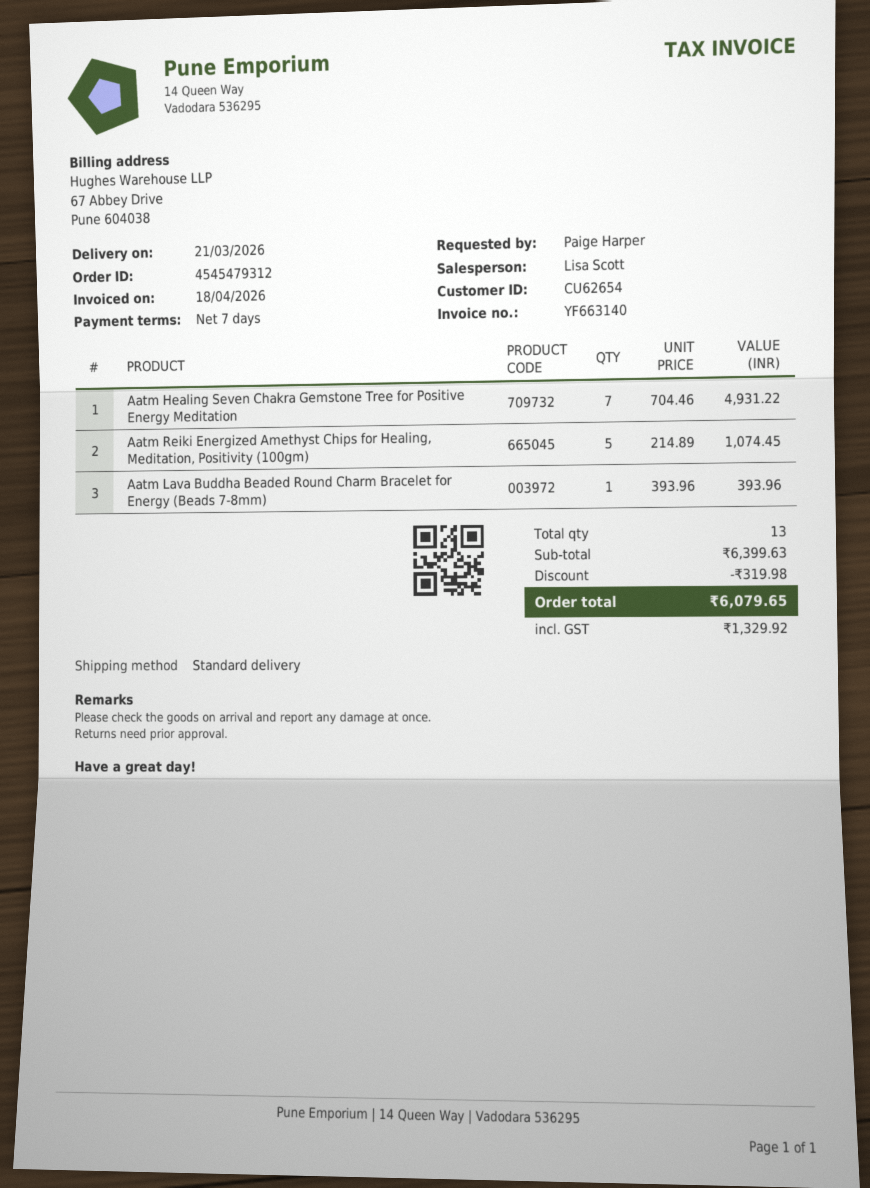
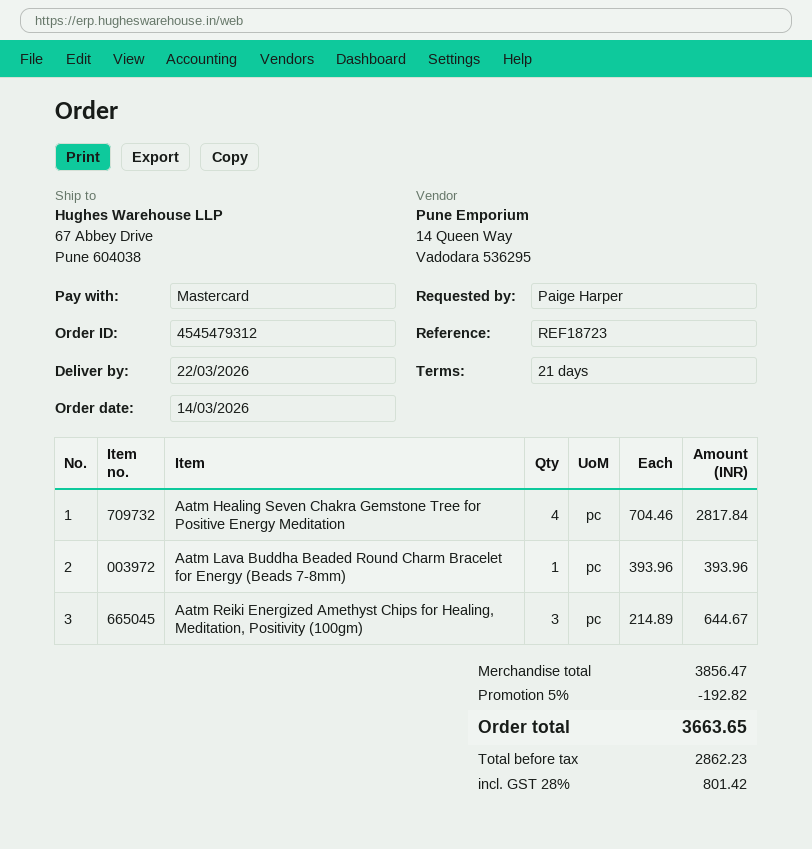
delivery date: 2026-03-21 -> 2026-03-22
payment terms: 7 days -> 21 days
Aatm Healing Seven Chakra Gemstone Tree for Positive Energy Meditation: 7 x 704.46 = 4931.22 -> 4 x 704.46 = 2817.84
Aatm Reiki Energized Amethyst Chips for Healing, Meditation, Positivity (100gm): 5 x 214.89 = 1074.45 -> 3 x 214.89 = 644.67
subtotal: 6399.63 -> 3856.47
discount: 319.98 -> 192.82
tax: 1329.92 -> 801.42
total: 6079.65 -> 3663.65

